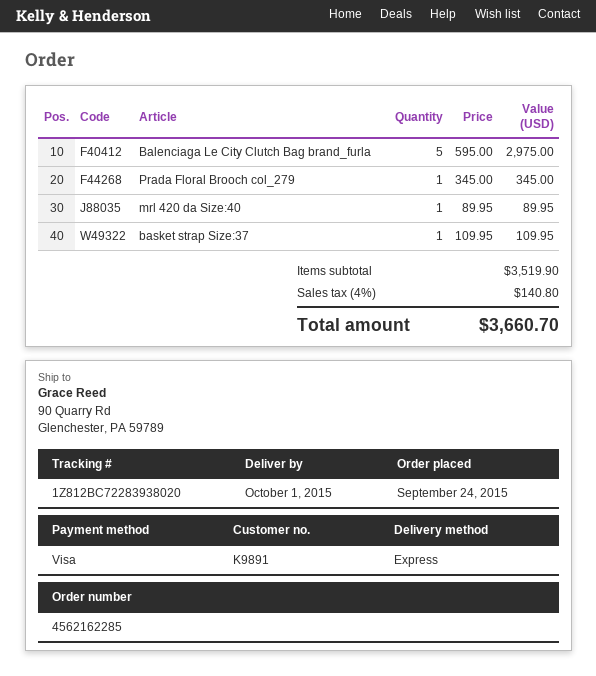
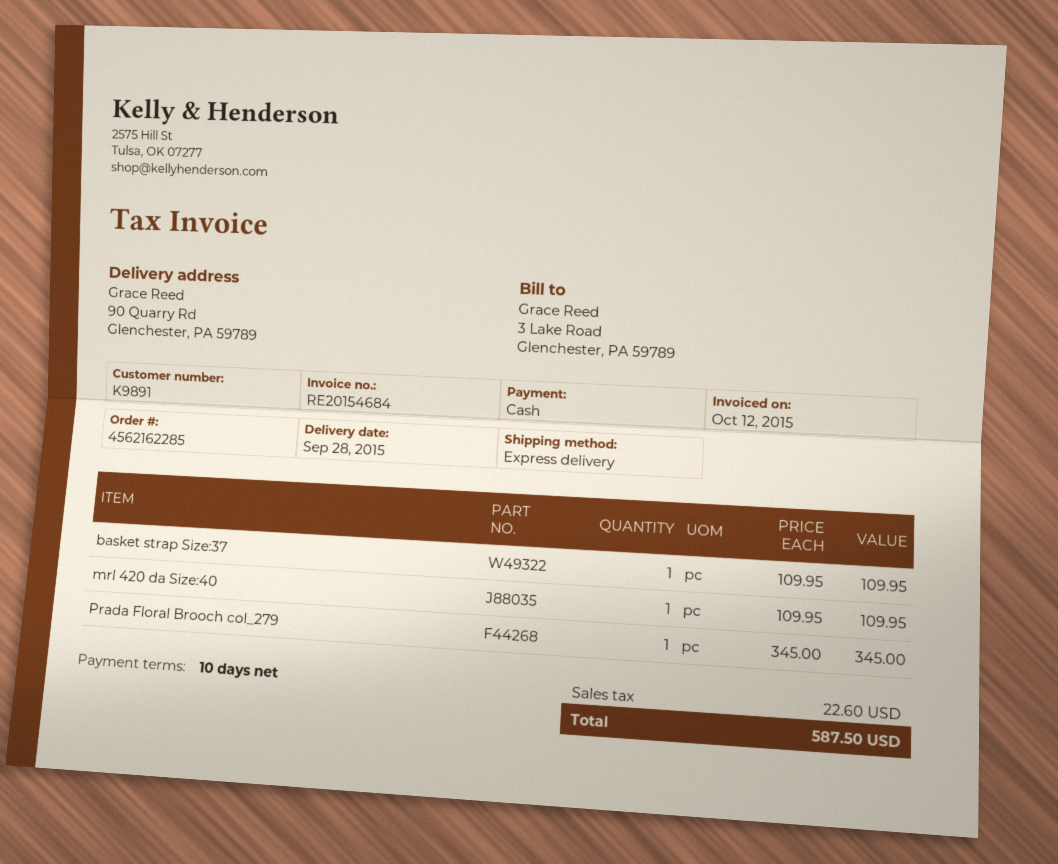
delivery date: 2015-10-01 -> 2015-09-28
payment method: Visa -> cash
Balenciaga Le City Clutch Bag brand_furla: 5 x 595.00 = 2975.00 -> none
mrl 420 da Size:40: 1 x 89.95 = 89.95 -> 1 x 109.95 = 109.95
tax: 140.80 -> 22.60
total: 3660.70 -> 587.50

